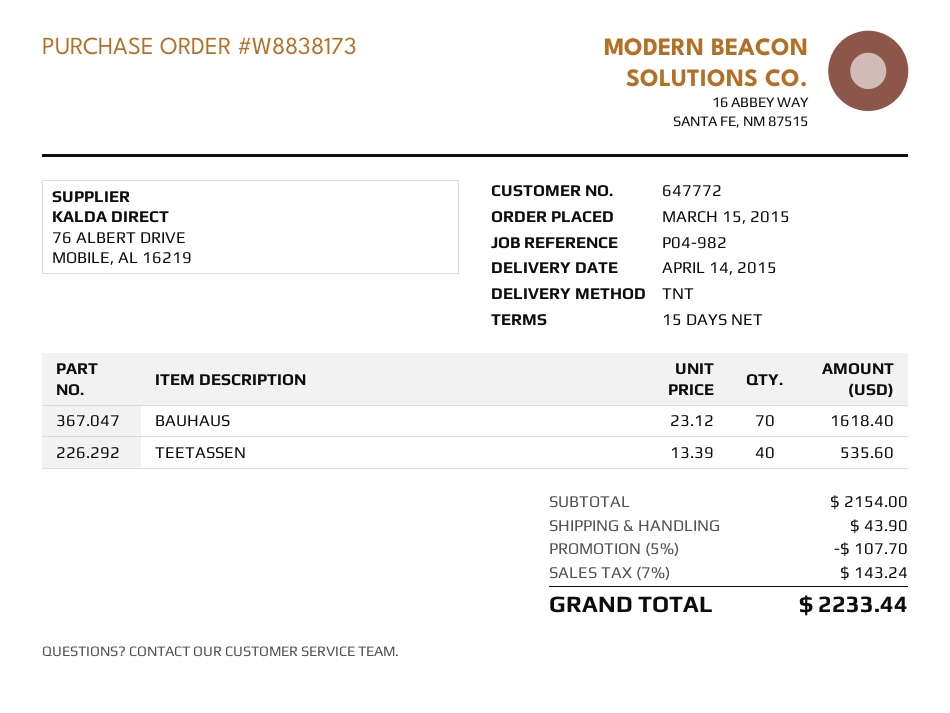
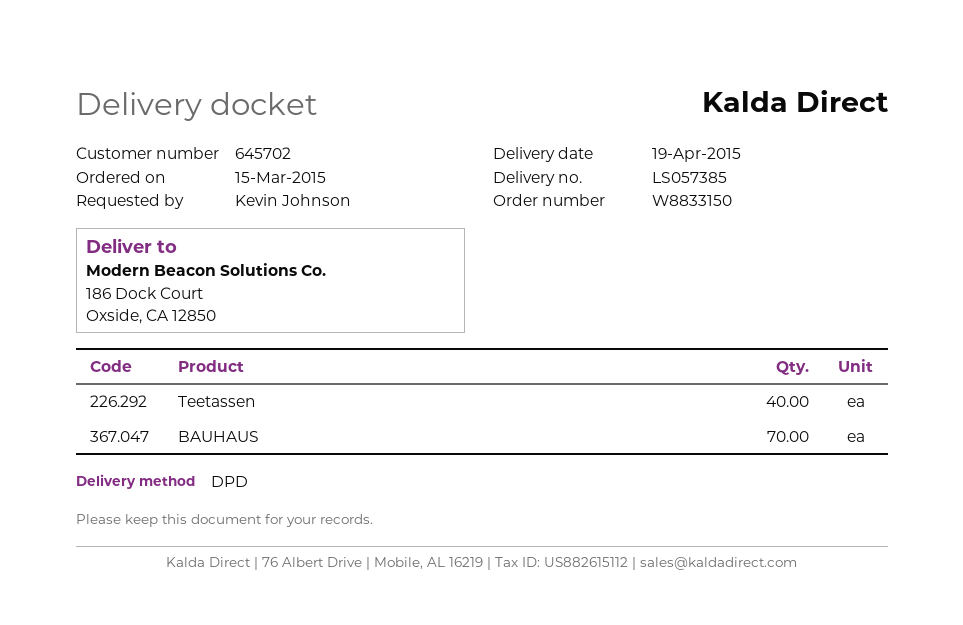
order number: W8838173 -> W8833150
delivery date: 2015-04-14 -> 2015-04-19
customer number: 647772 -> 645702
shipping method: TNT -> DPD

